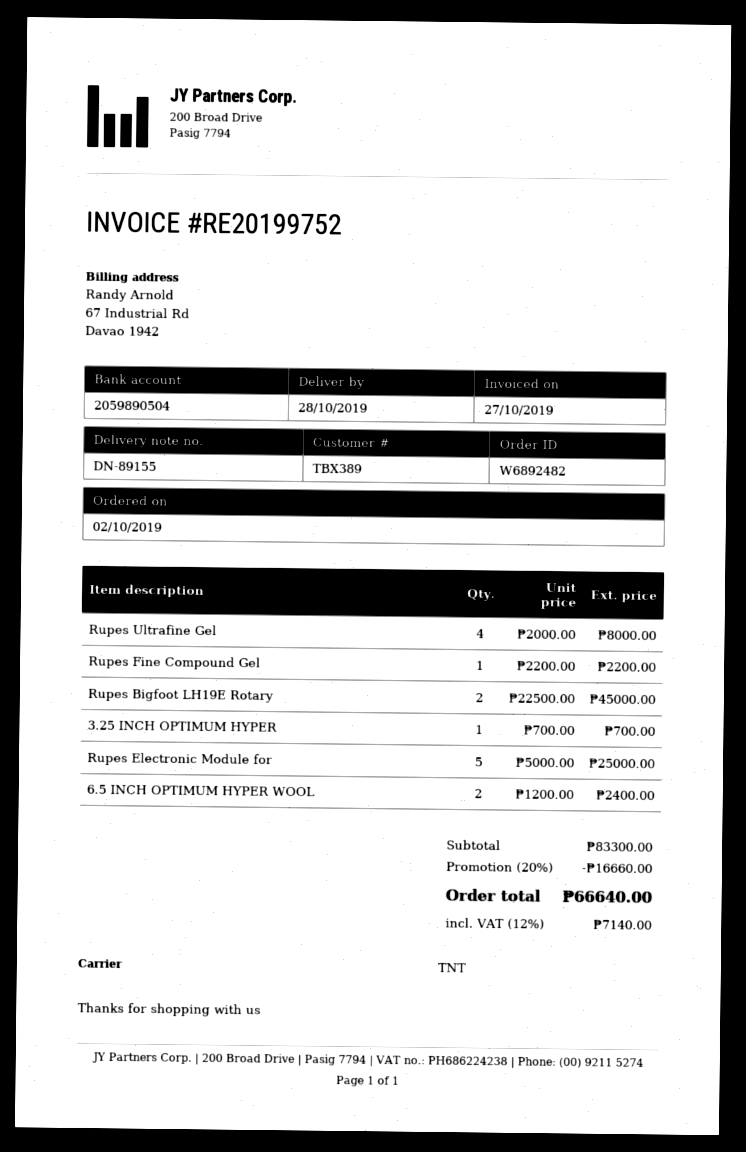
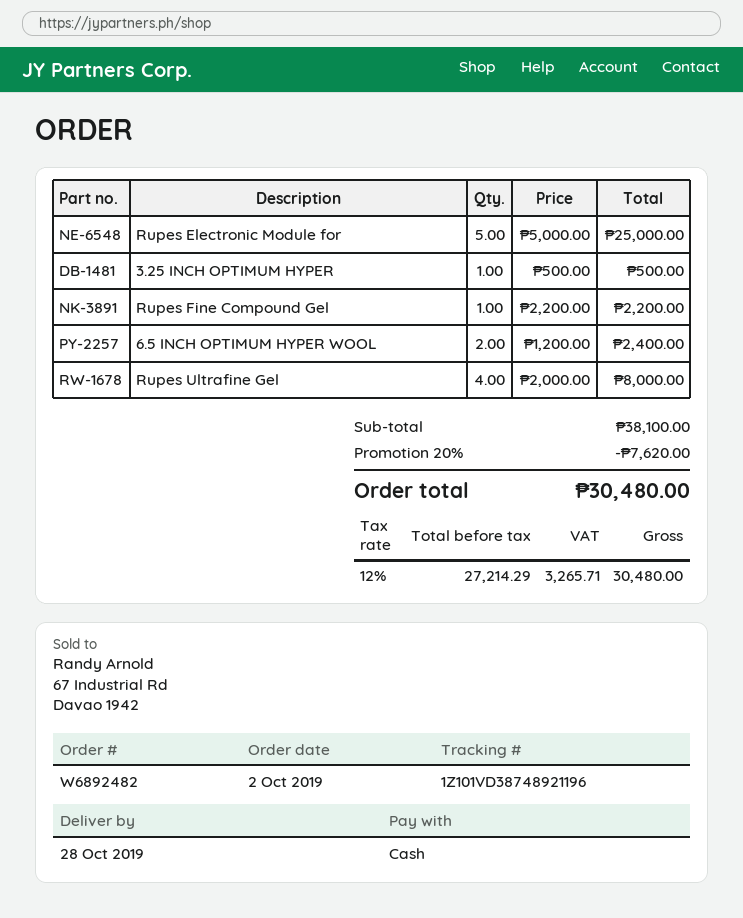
Rupes Bigfoot LH19E Rotary: 2 x 22500.00 = 45000.00 -> none
3.25 INCH OPTIMUM HYPER: 1 x 700.00 = 700.00 -> 1 x 500.00 = 500.00
subtotal: 83300.00 -> 38100.00
discount: 20% = 16660.00 -> 20% = 7620.00
tax: 12% = 7140.00 -> 12% = 3265.71
total: 66640.00 -> 30480.00

